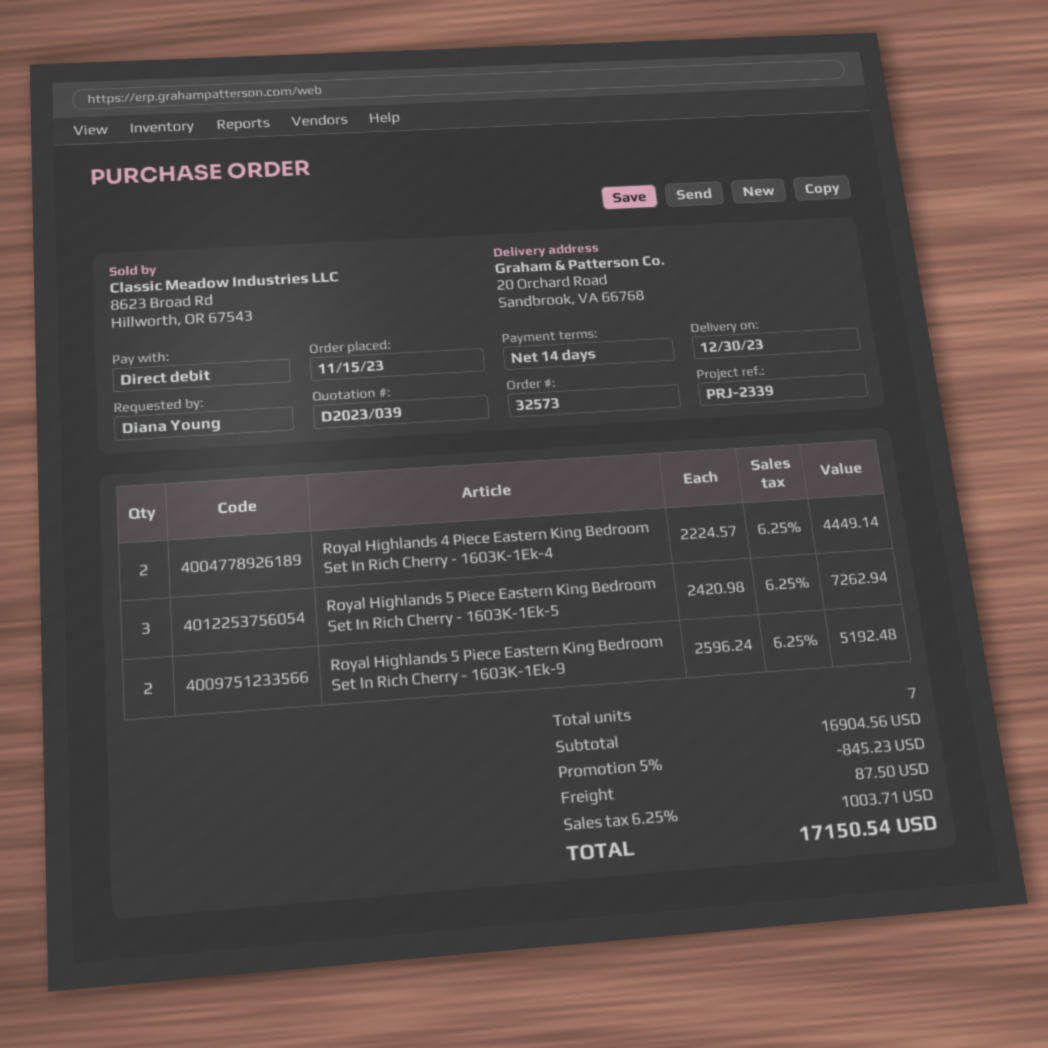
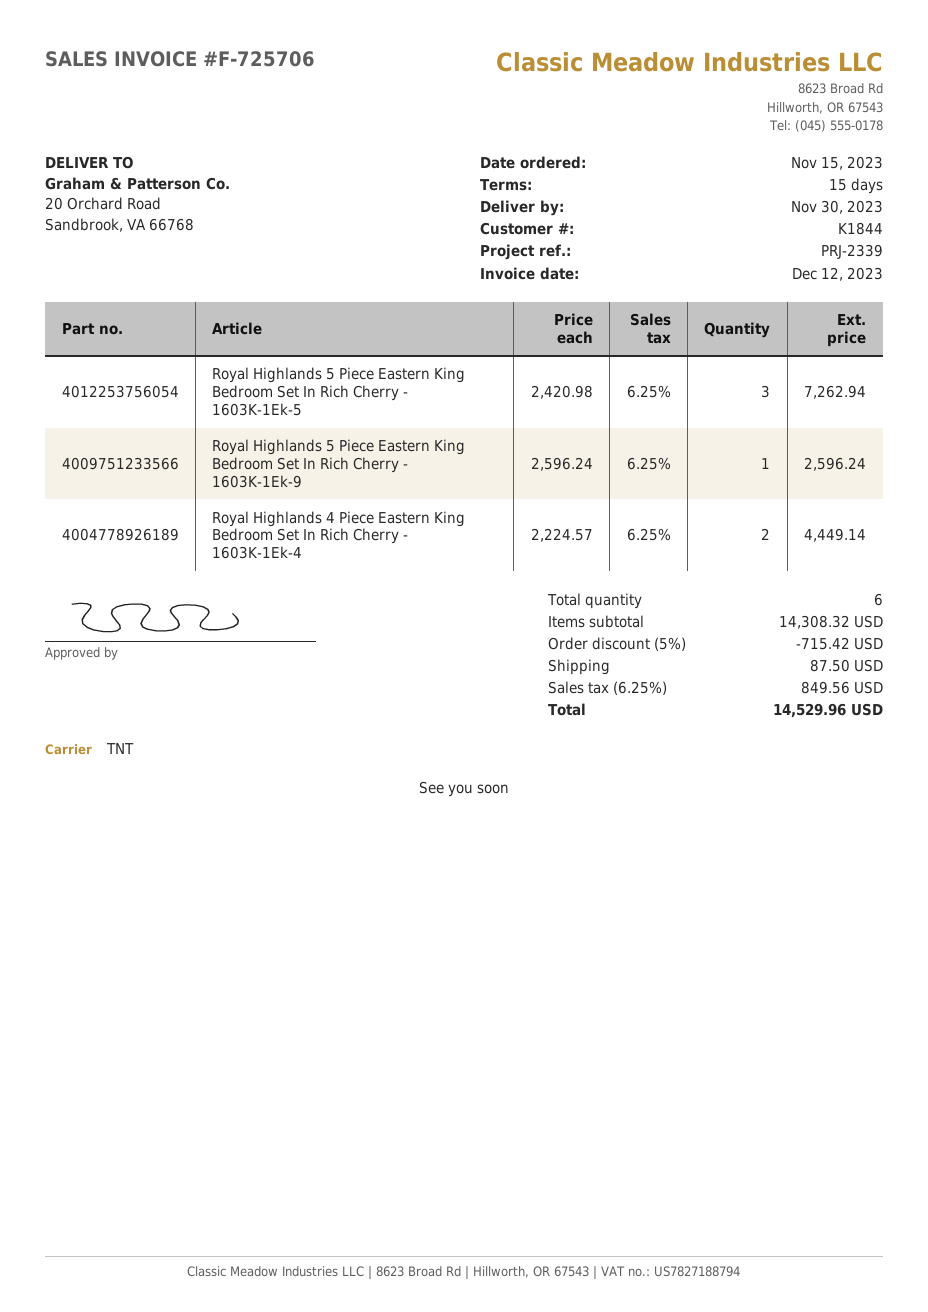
delivery date: 2023-12-30 -> 2023-11-30
payment terms: 14 days -> 15 days
Royal Highlands 5 Piece Eastern King Bedroom Set In Rich Cherry - 1603K-1Ek-9: 2 x 2596.24 = 5192.48 -> 1 x 2596.24 = 2596.24
total quantity: 7 -> 6
subtotal: 16904.56 -> 14308.32
discount: 5% = 845.23 -> 5% = 715.42
tax: 6.25% = 1003.71 -> 6.25% = 849.56
total: 17150.54 -> 14529.96

